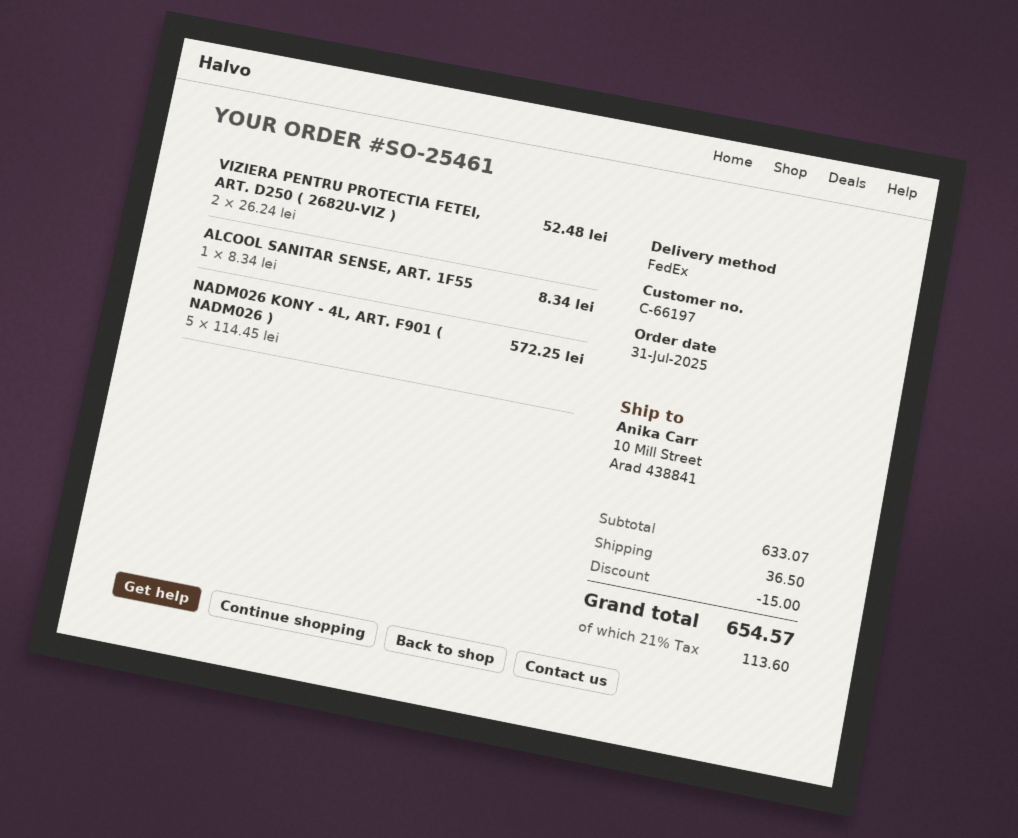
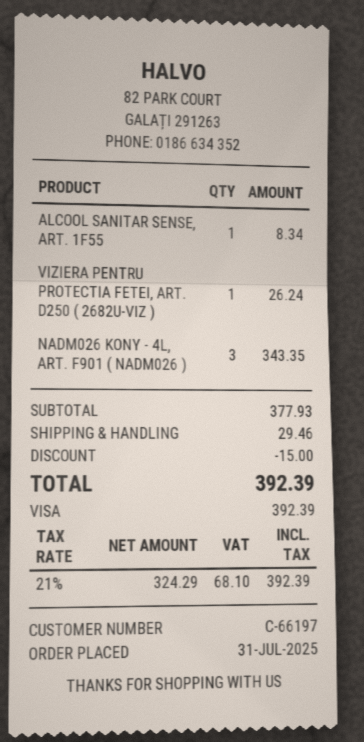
VIZIERA PENTRU PROTECTIA FETEI, ART. D250 ( 2682U-VIZ ): 2 for 52.48 -> 1 for 26.24
NADM026 KONY - 4L, ART. F901 ( NADM026 ): 5 for 572.25 -> 3 for 343.35
subtotal: 633.07 -> 377.93
shipping: 36.50 -> 29.46
tax: 21% = 113.60 -> 21% = 68.10
total: 654.57 -> 392.39

